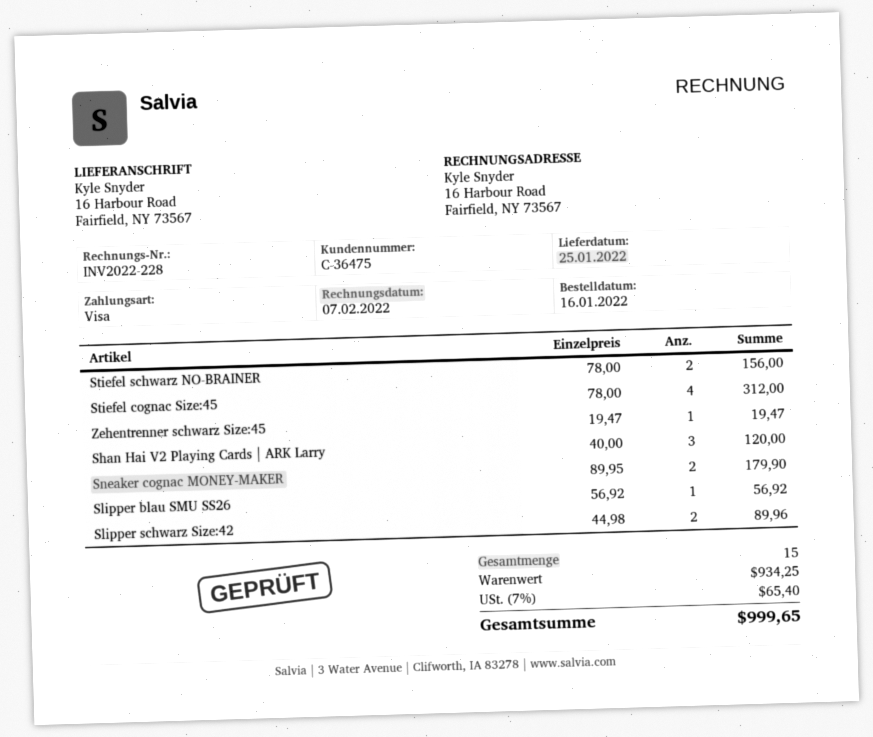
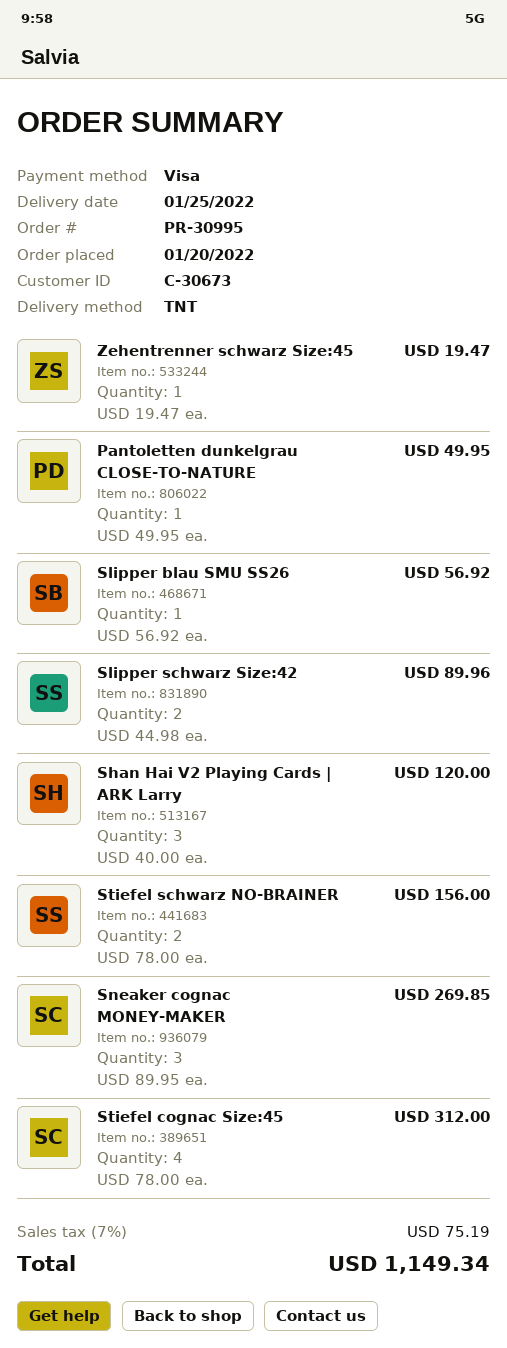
order date: 2022-01-16 -> 2022-01-20
customer number: C-36475 -> C-30673
Sneaker cognac MONEY-MAKER: 2 x 89.95 = 179.90 -> 3 x 89.95 = 269.85
Pantoletten dunkelgrau CLOSE-TO-NATURE: none -> 1 x 49.95 = 49.95
tax: 7% = 65.40 -> 7% = 75.19
total: 999.65 -> 1149.34

